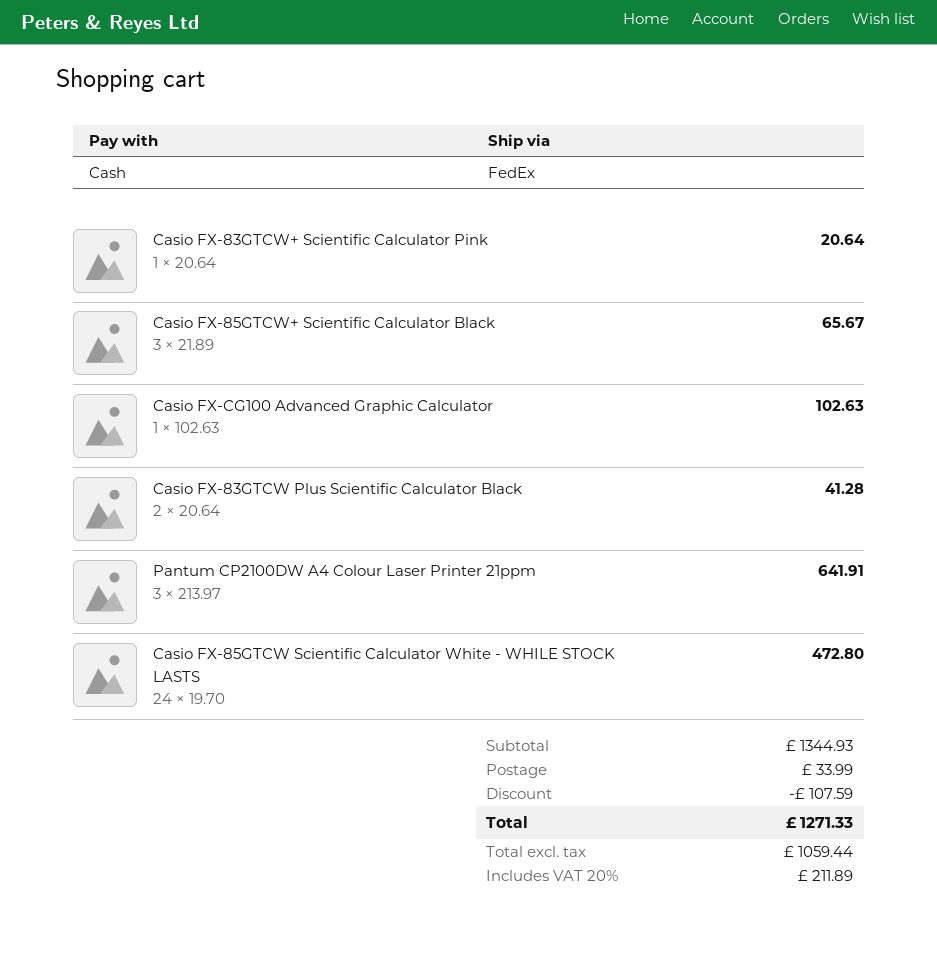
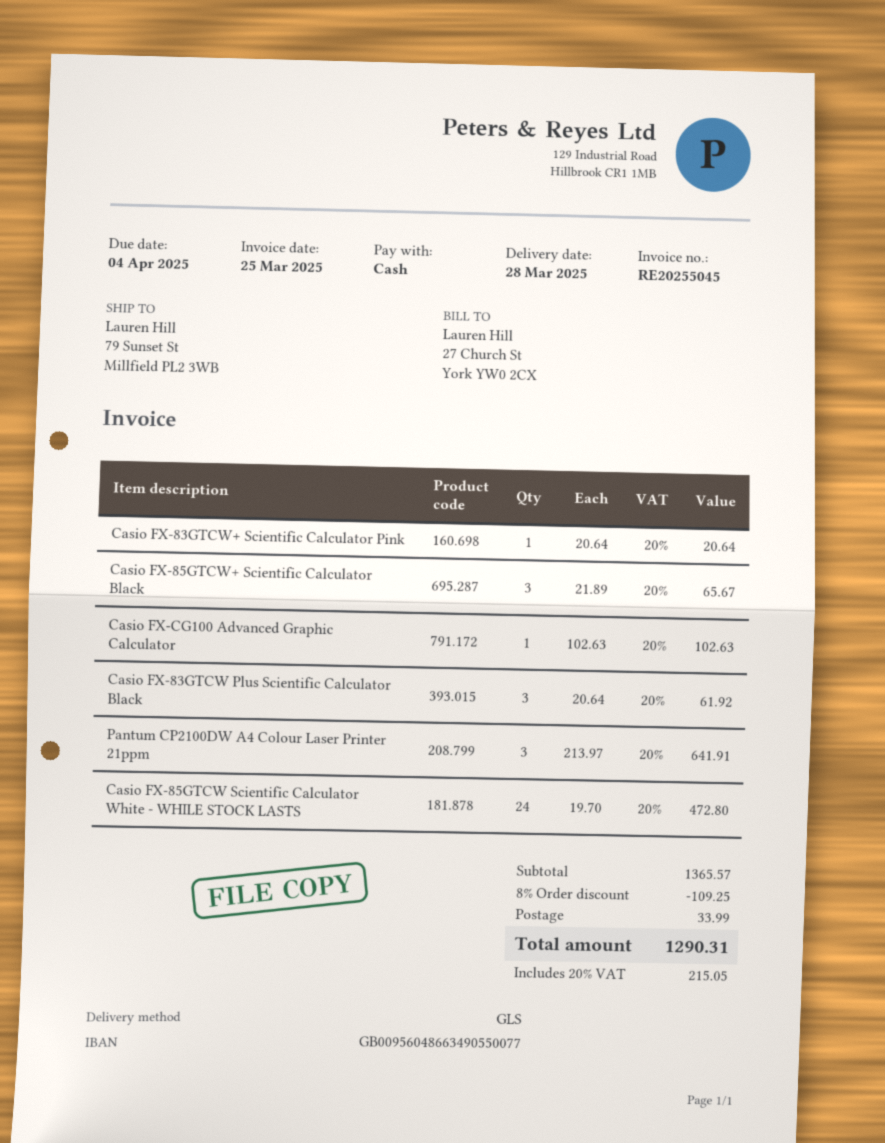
shipping method: FedEx -> GLS
Casio FX-83GTCW Plus Scientific Calculator Black: 2 x 20.64 = 41.28 -> 3 x 20.64 = 61.92
subtotal: 1344.93 -> 1365.57
discount: 107.59 -> 109.25
tax: 20% = 211.89 -> 20% = 215.05
total: 1271.33 -> 1290.31

